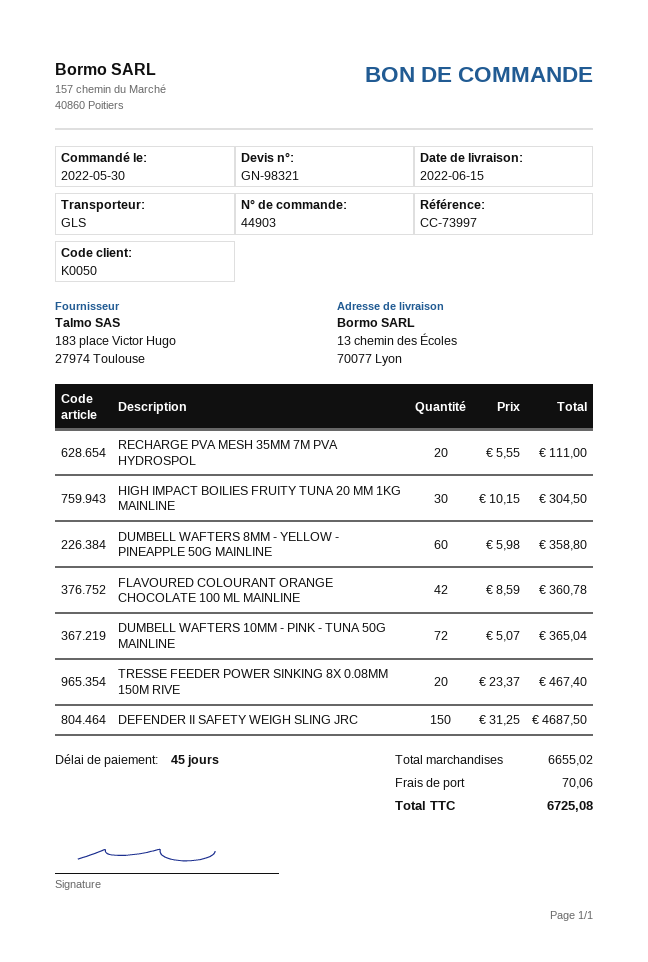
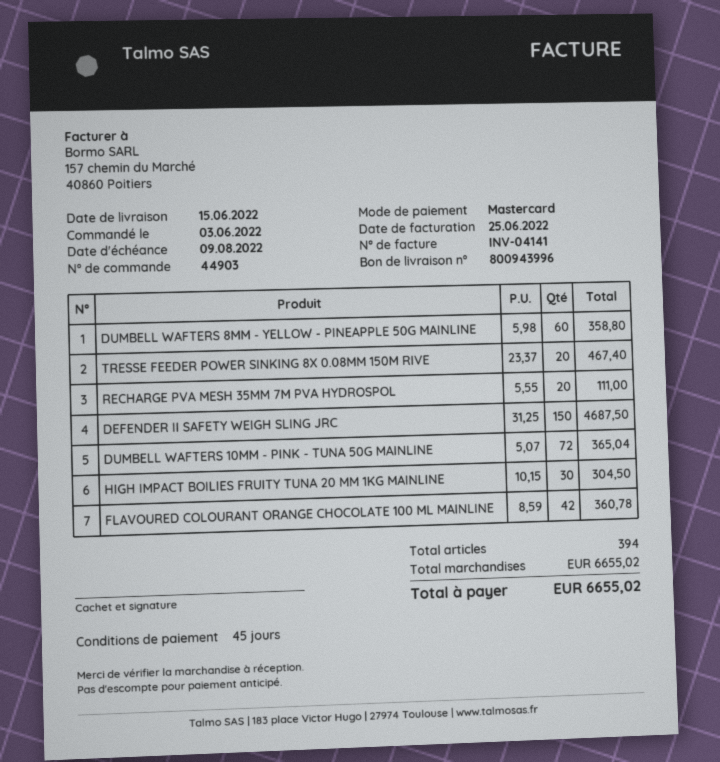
order date: 2022-05-30 -> 2022-06-03
shipping: 70.06 -> none
total: 6725.08 -> 6655.02

